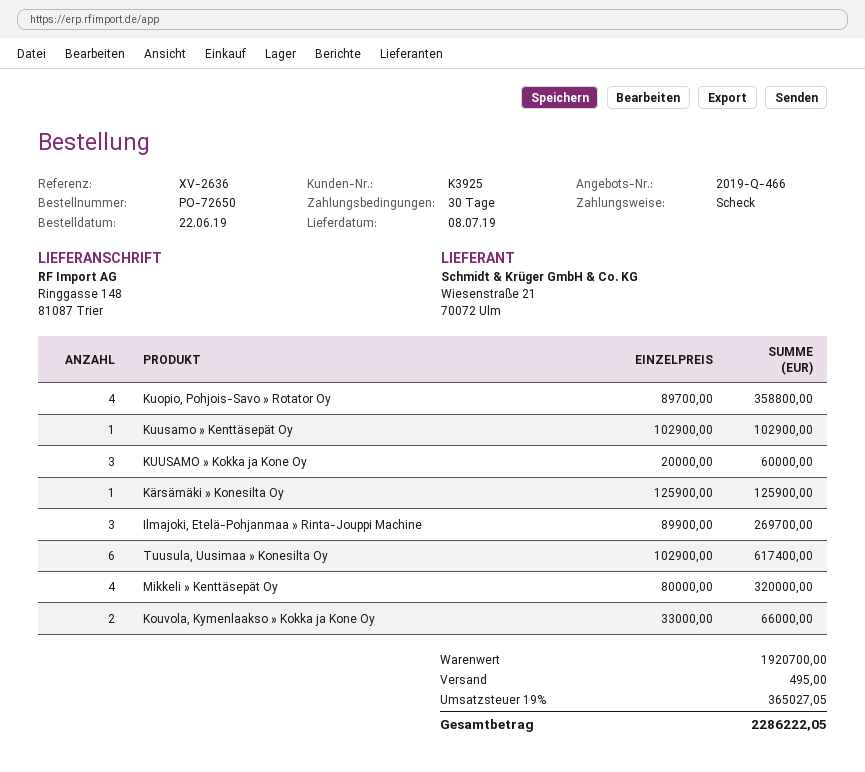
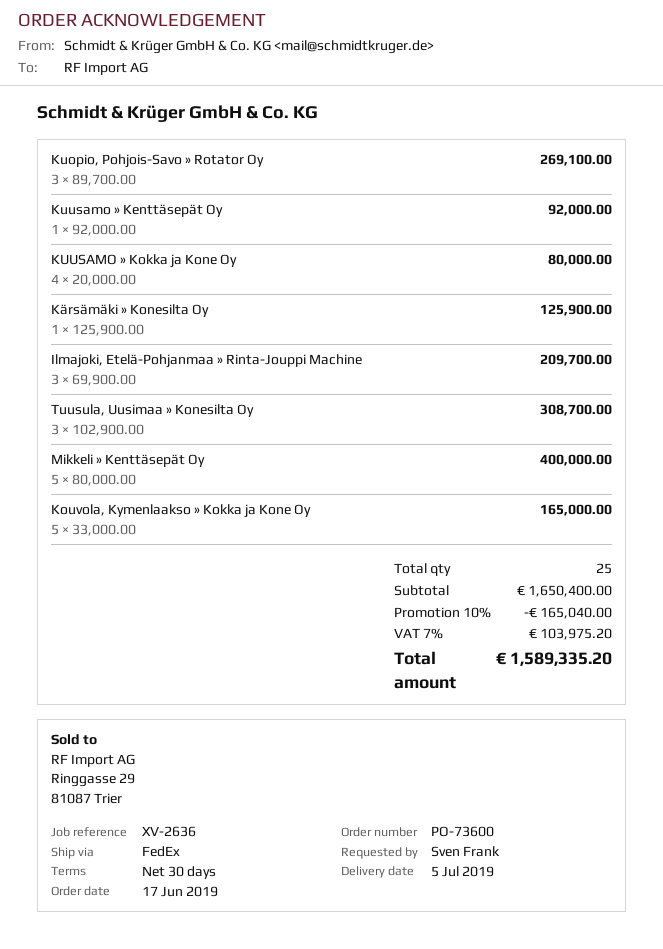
order number: PO-72650 -> PO-73600
order date: 2019-06-22 -> 2019-06-17
delivery date: 2019-07-08 -> 2019-07-05
Kuopio, Pohjois-Savo » Rotator Oy: 4 x 89700.00 = 358800.00 -> 3 x 89700.00 = 269100.00
Kuusamo » Kenttäsepät Oy: 1 x 102900.00 = 102900.00 -> 1 x 92000.00 = 92000.00
KUUSAMO » Kokka ja Kone Oy: 3 x 20000.00 = 60000.00 -> 4 x 20000.00 = 80000.00
Ilmajoki, Etelä-Pohjanmaa » Rinta-Jouppi Machine: 3 x 89900.00 = 269700.00 -> 3 x 69900.00 = 209700.00
Tuusula, Uusimaa » Konesilta Oy: 6 x 102900.00 = 617400.00 -> 3 x 102900.00 = 308700.00
Mikkeli » Kenttäsepät Oy: 4 x 80000.00 = 320000.00 -> 5 x 80000.00 = 400000.00
Kouvola, Kymenlaakso » Kokka ja Kone Oy: 2 x 33000.00 = 66000.00 -> 5 x 33000.00 = 165000.00
subtotal: 1920700.00 -> 1650400.00
discount: none -> 10% = 165040.00
shipping: 495.00 -> none
tax: 19% = 365027.05 -> 7% = 103975.20
total: 2286222.05 -> 1589335.20

